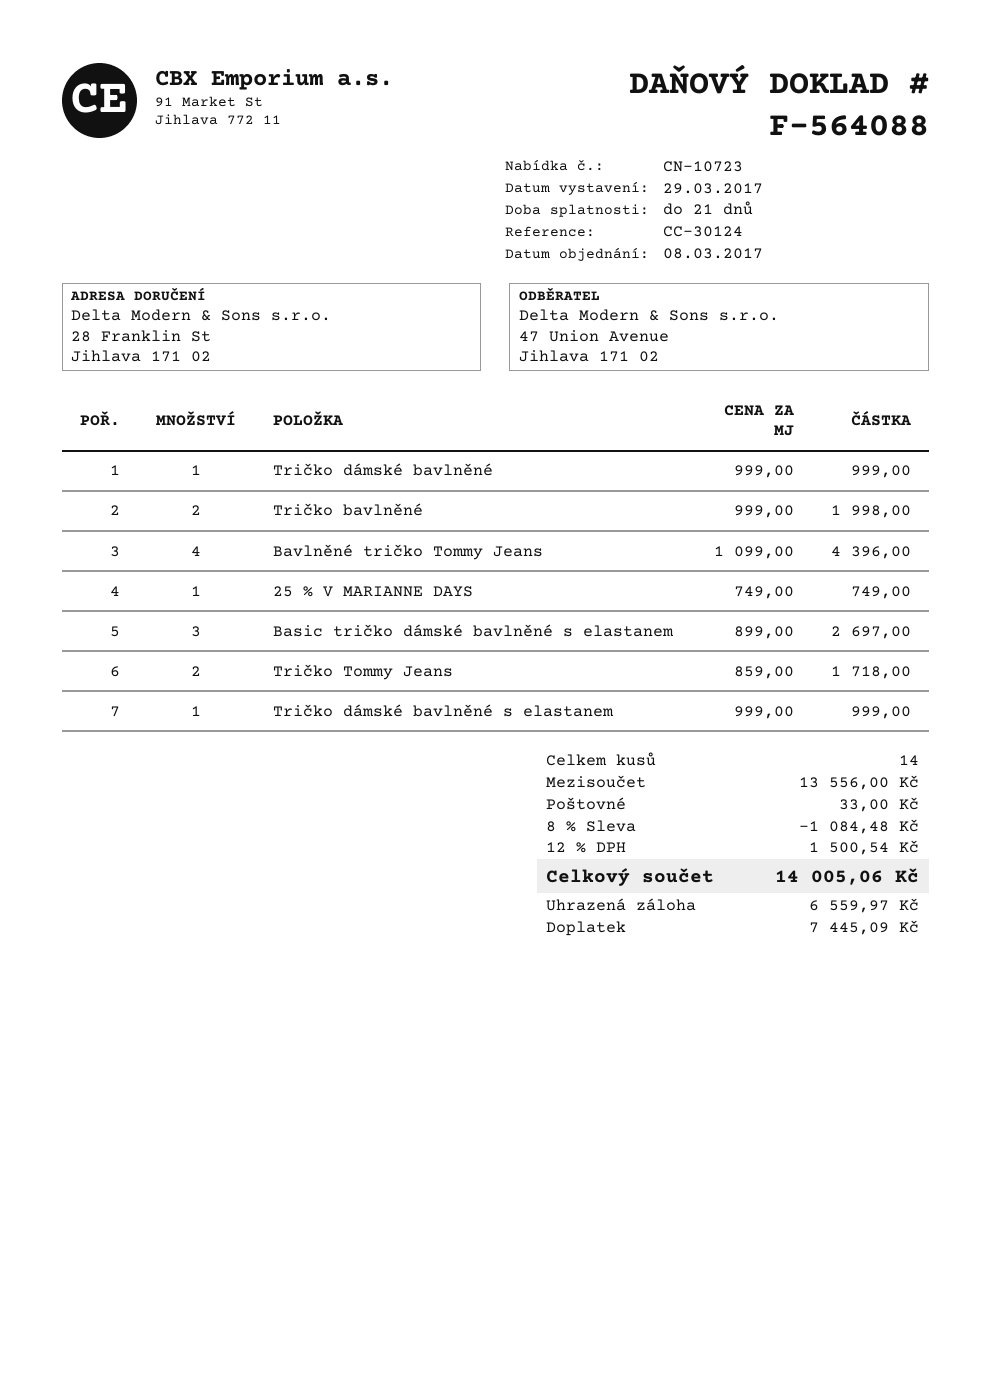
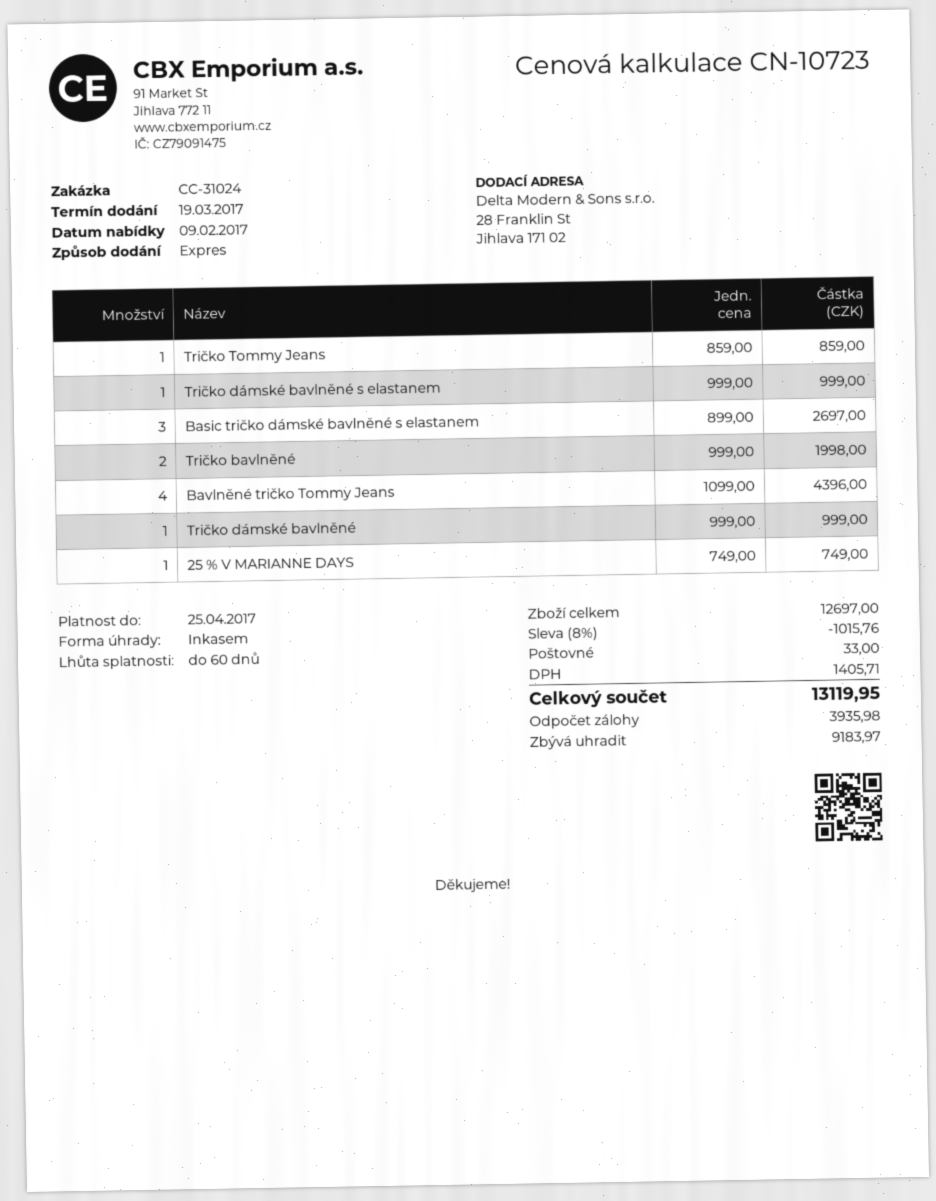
payment terms: 21 days -> 60 days
reference: CC-30124 -> CC-31024
Tričko Tommy Jeans: 2 x 859.00 = 1718.00 -> 1 x 859.00 = 859.00
subtotal: 13556.00 -> 12697.00
discount: 8% = 1084.48 -> 8% = 1015.76
tax: 1500.54 -> 1405.71
total: 14005.06 -> 13119.95
deposit: 6559.97 -> 3935.98
balance: 7445.09 -> 9183.97

